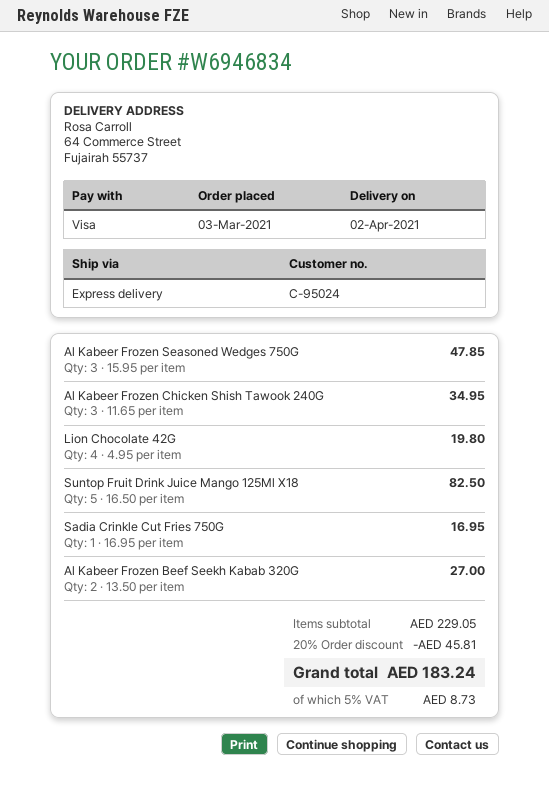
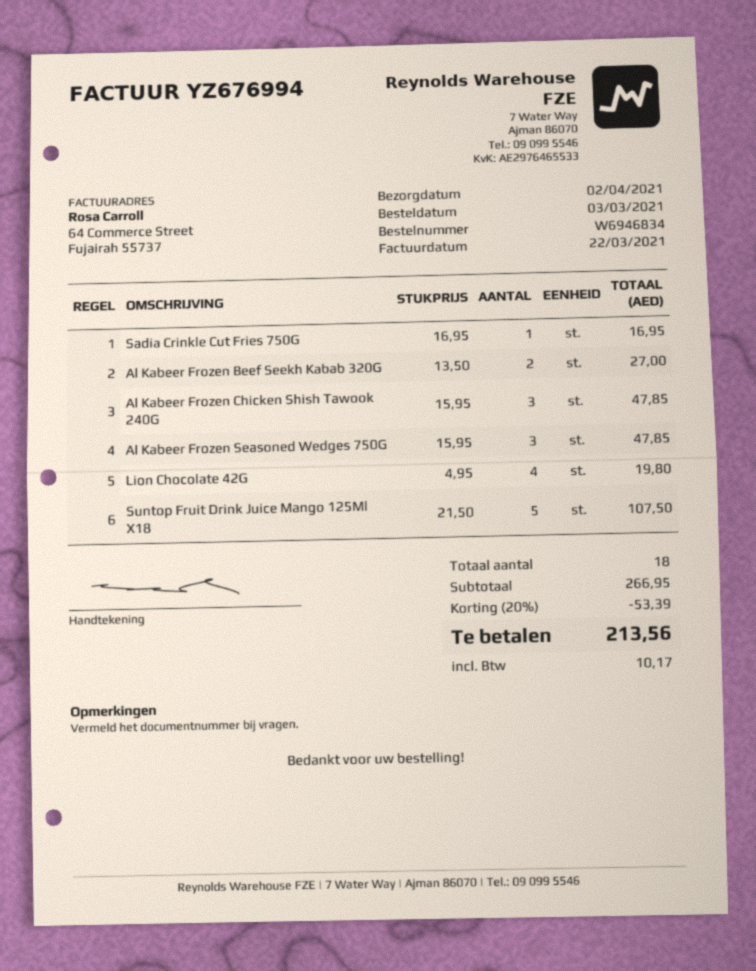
Al Kabeer Frozen Chicken Shish Tawook 240G: 3 x 11.65 = 34.95 -> 3 x 15.95 = 47.85
Suntop Fruit Drink Juice Mango 125Ml X18: 5 x 16.50 = 82.50 -> 5 x 21.50 = 107.50
subtotal: 229.05 -> 266.95
discount: 20% = 45.81 -> 20% = 53.39
tax: 8.73 -> 10.17
total: 183.24 -> 213.56

